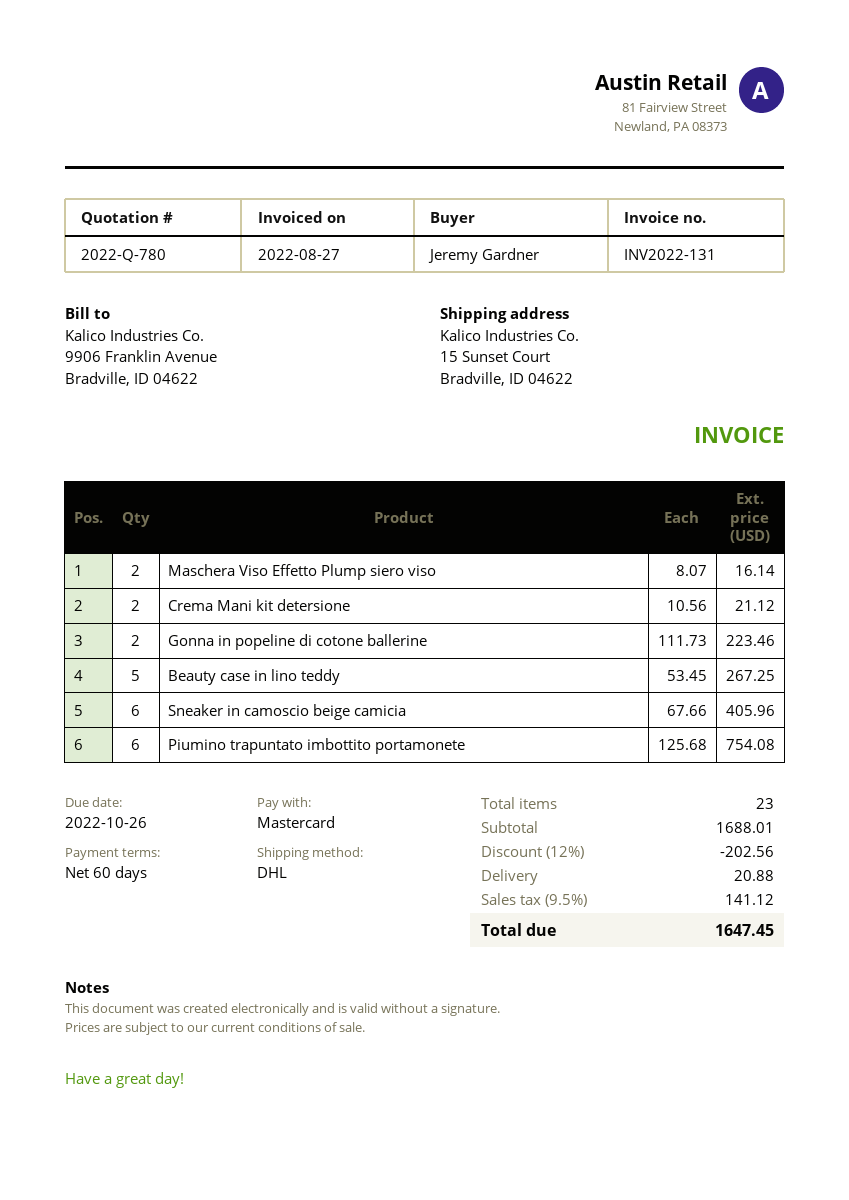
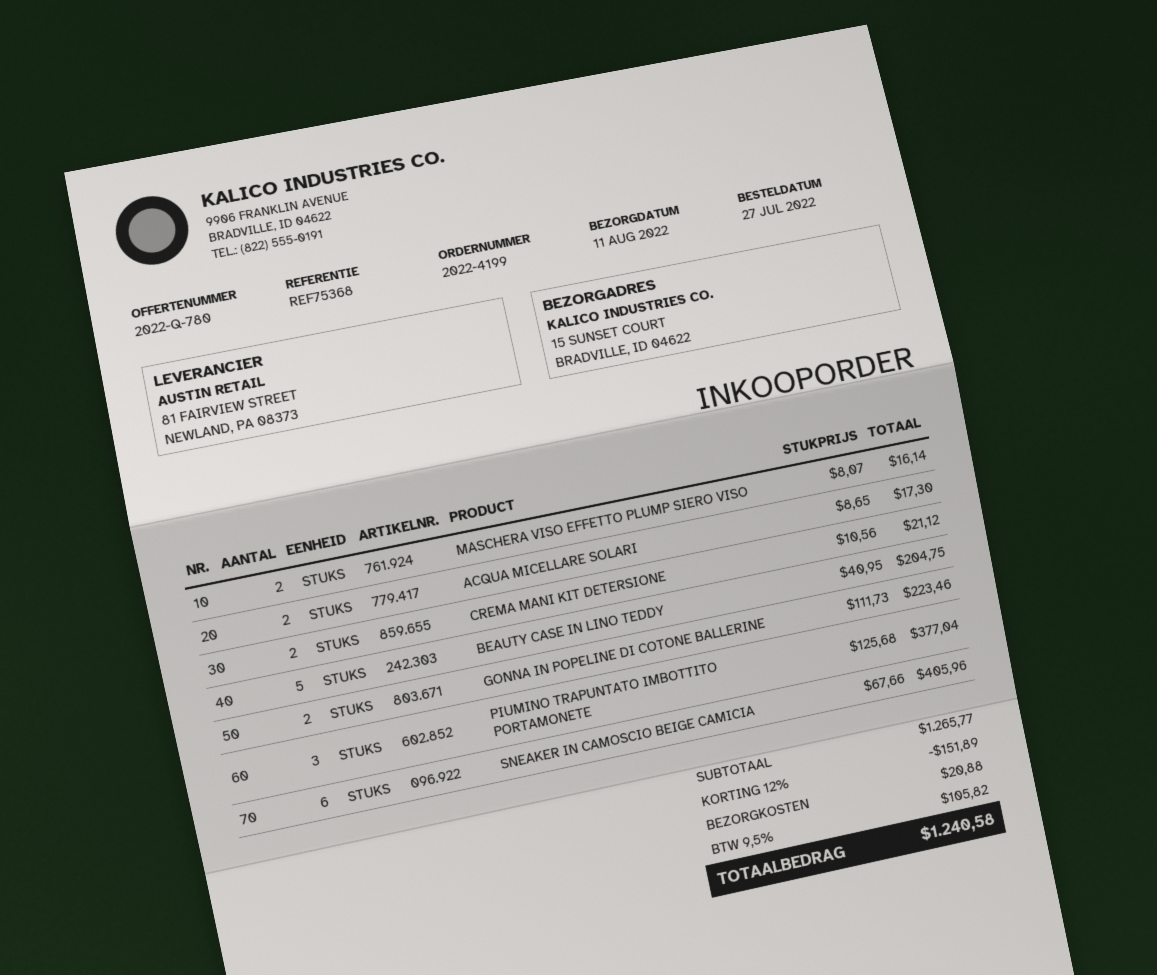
Beauty case in lino teddy: 5 x 53.45 = 267.25 -> 5 x 40.95 = 204.75
Piumino trapuntato imbottito portamonete: 6 x 125.68 = 754.08 -> 3 x 125.68 = 377.04
ACQUA MICELLARE SOLARI: none -> 2 x 8.65 = 17.30
subtotal: 1688.01 -> 1265.77
discount: 12% = 202.56 -> 12% = 151.89
tax: 9.5% = 141.12 -> 9.5% = 105.82
total: 1647.45 -> 1240.58

